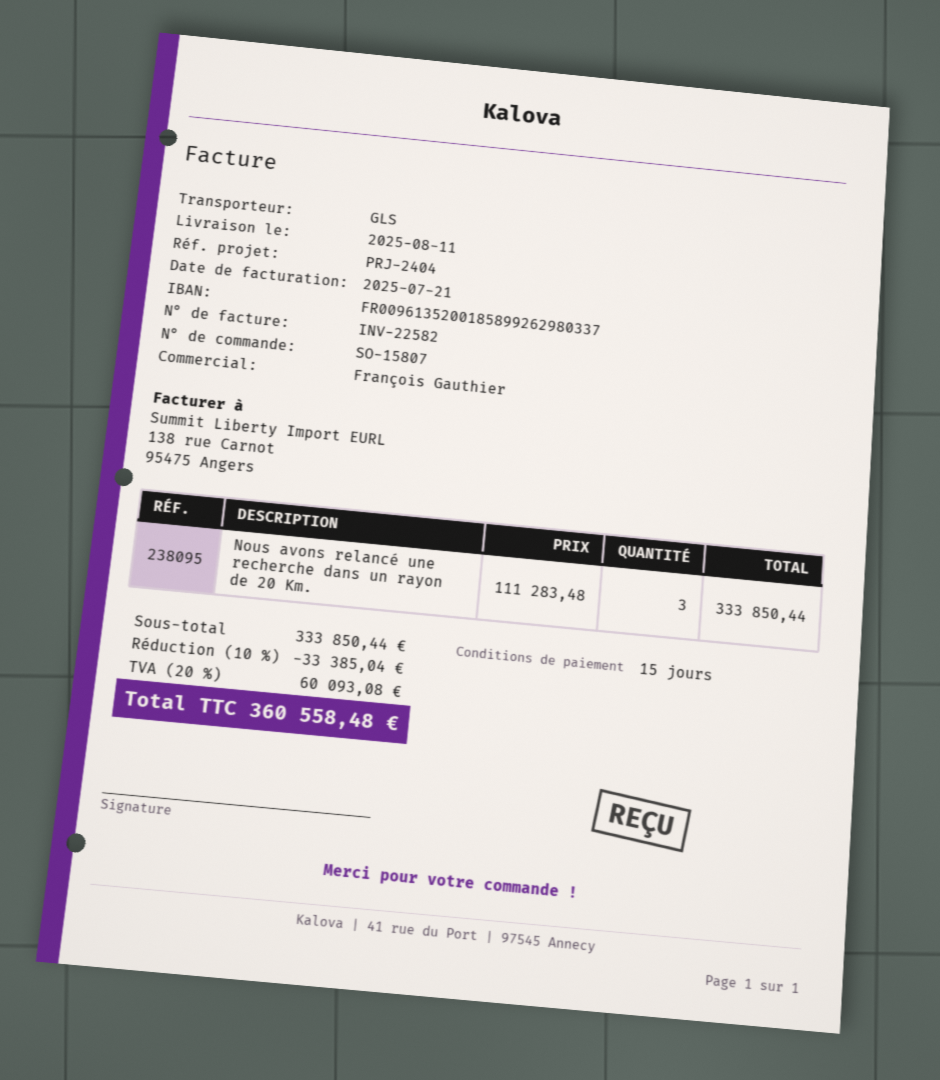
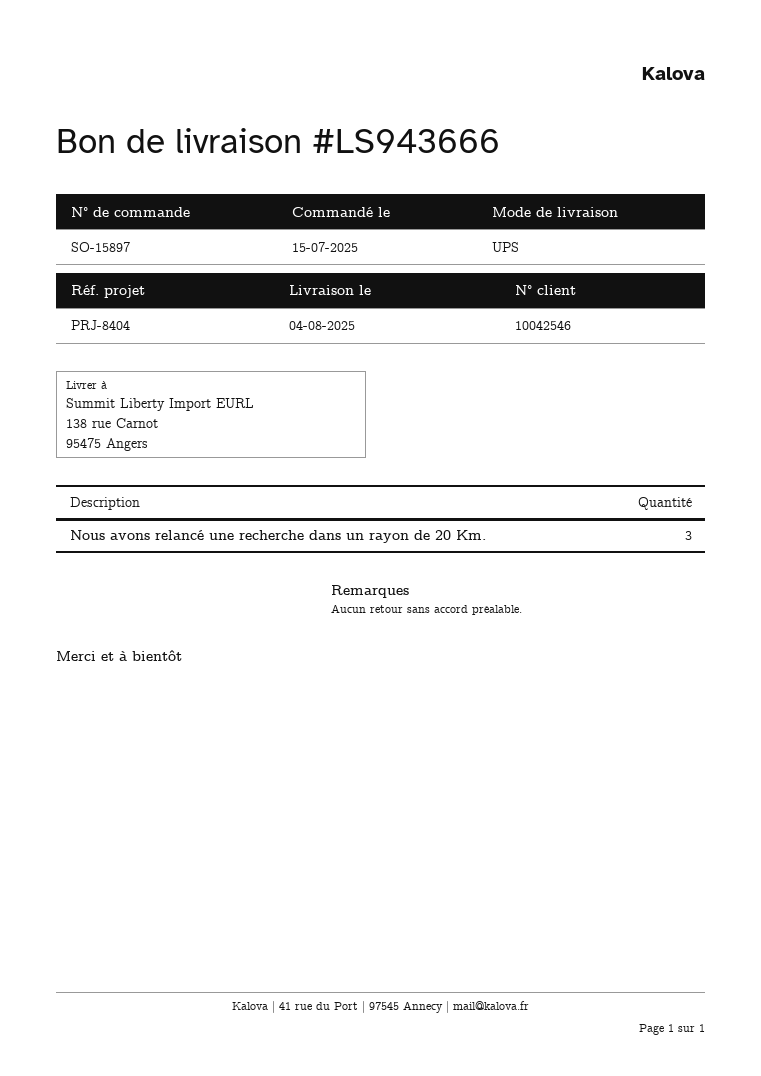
order number: SO-15807 -> SO-15897
delivery date: 2025-08-11 -> 2025-08-04
reference: PRJ-2404 -> PRJ-8404
shipping method: GLS -> UPS

